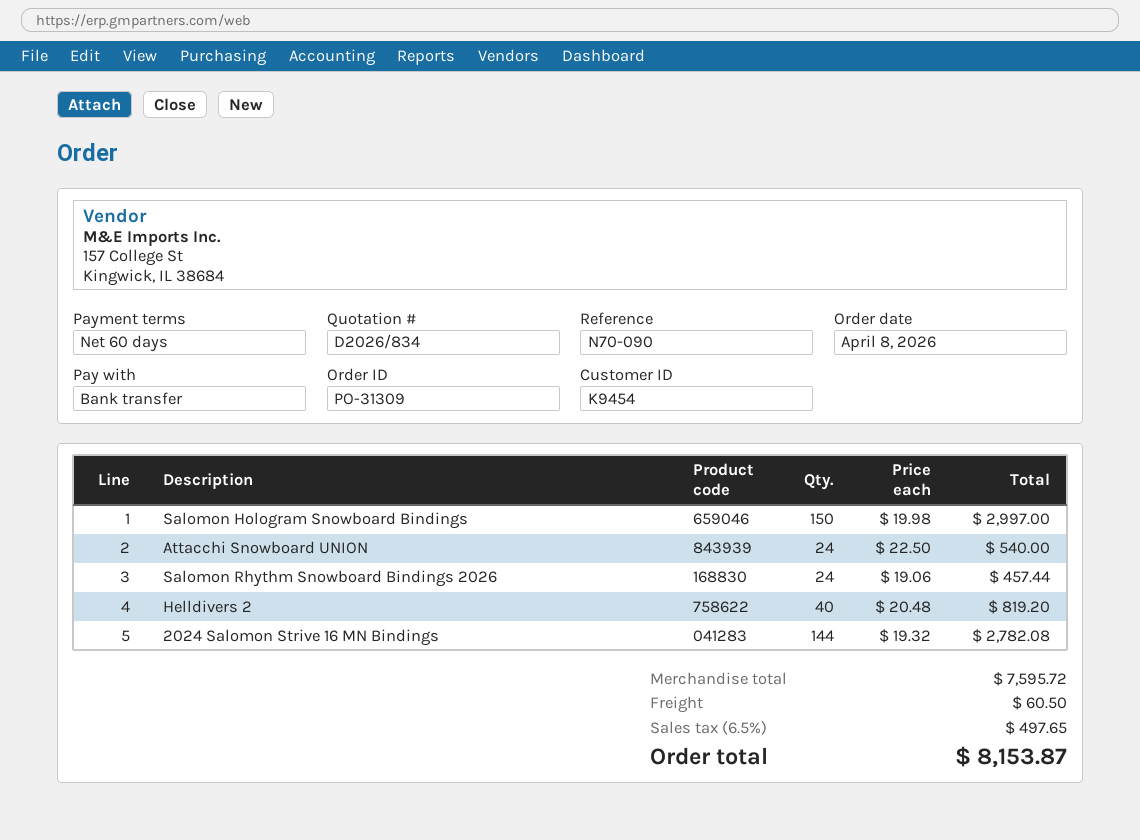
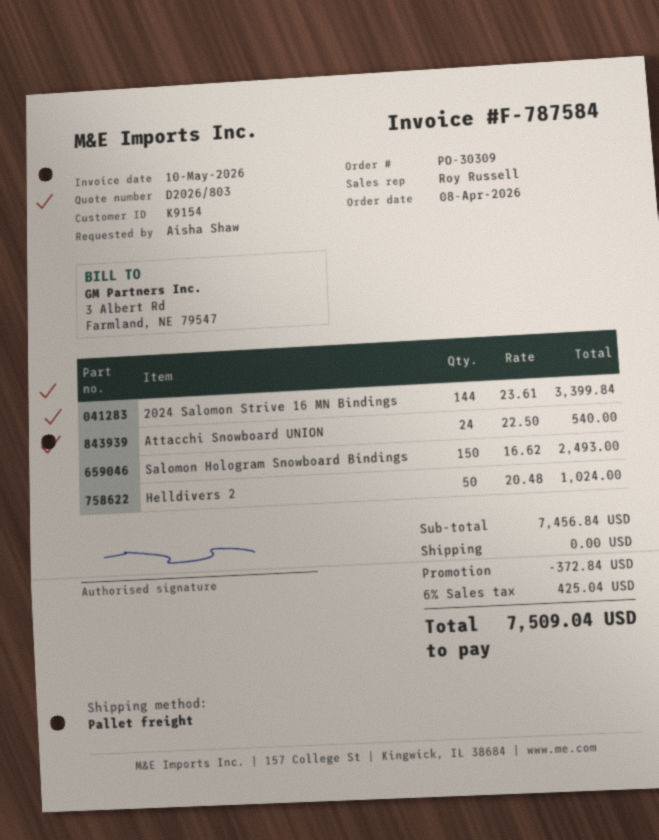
quote number: D2026/834 -> D2026/803
order number: PO-31309 -> PO-30309
customer number: K9454 -> K9154
Salomon Hologram Snowboard Bindings: 150 x 19.98 = 2997.00 -> 150 x 16.62 = 2493.00
Salomon Rhythm Snowboard Bindings 2026: 24 x 19.06 = 457.44 -> none
Helldivers 2: 40 x 20.48 = 819.20 -> 50 x 20.48 = 1024.00
2024 Salomon Strive 16 MN Bindings: 144 x 19.32 = 2782.08 -> 144 x 23.61 = 3399.84
subtotal: 7595.72 -> 7456.84
discount: none -> 372.84
shipping: 60.50 -> 0.00
tax: 6.5% = 497.65 -> 6% = 425.04
total: 8153.87 -> 7509.04

